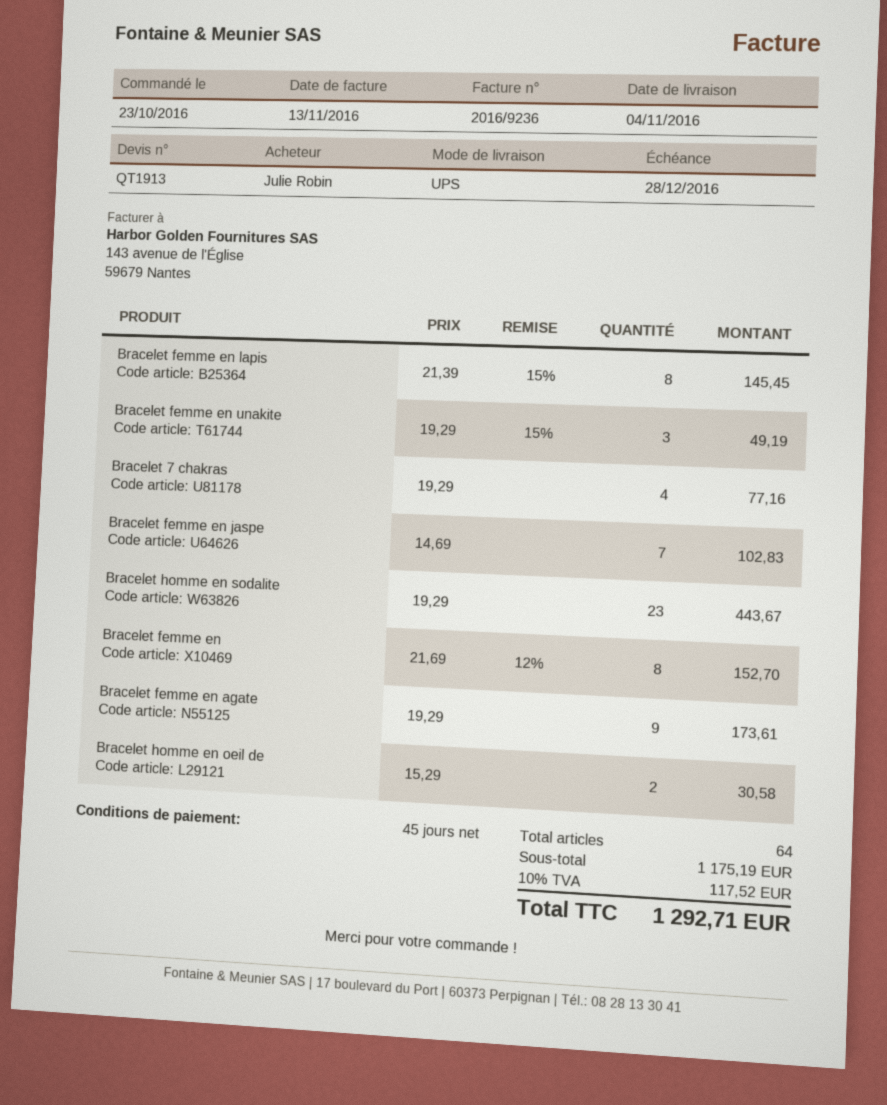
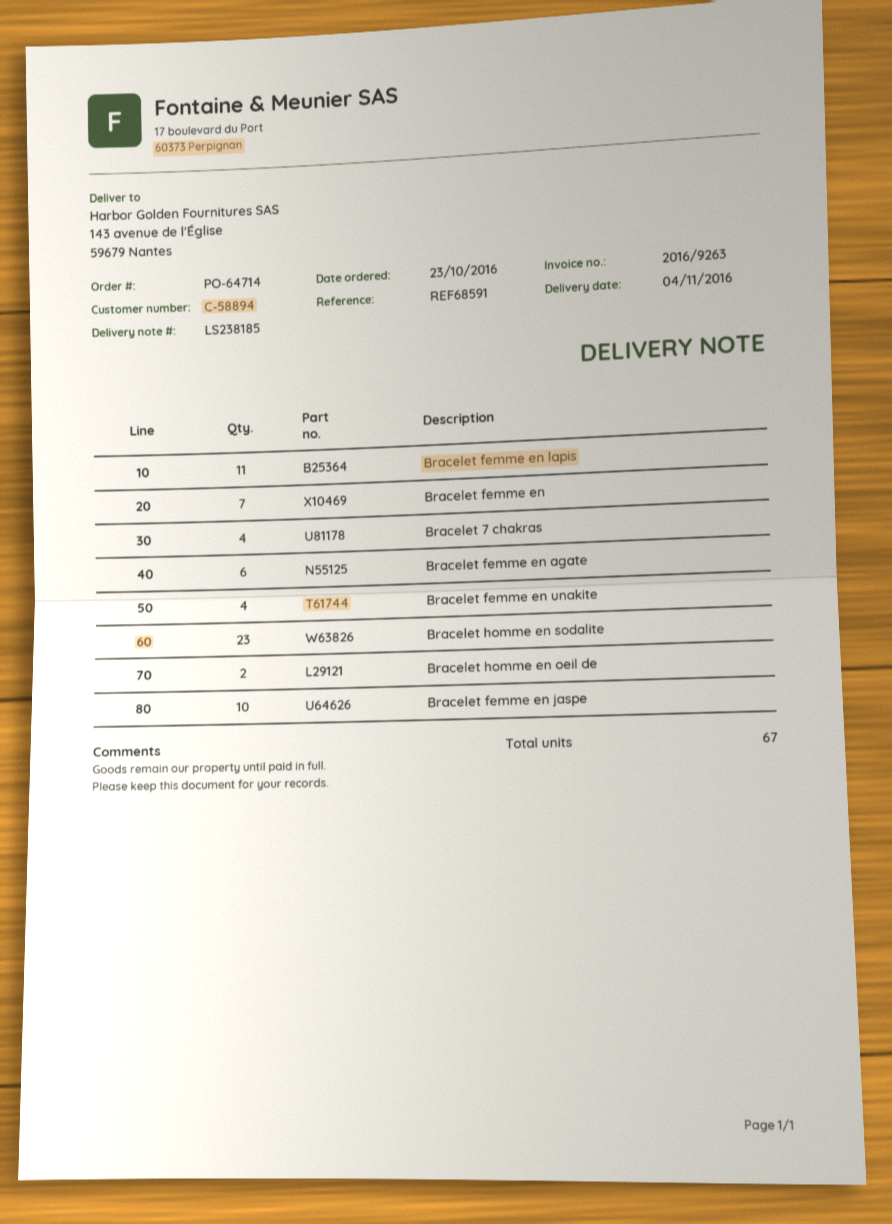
invoice number: 2016/9236 -> 2016/9263
Bracelet femme en lapis: 8 -> 11
Bracelet femme en unakite: 3 -> 4
Bracelet femme en jaspe: 7 -> 10
Bracelet femme en: 8 -> 7
Bracelet femme en agate: 9 -> 6
total quantity: 64 -> 67

